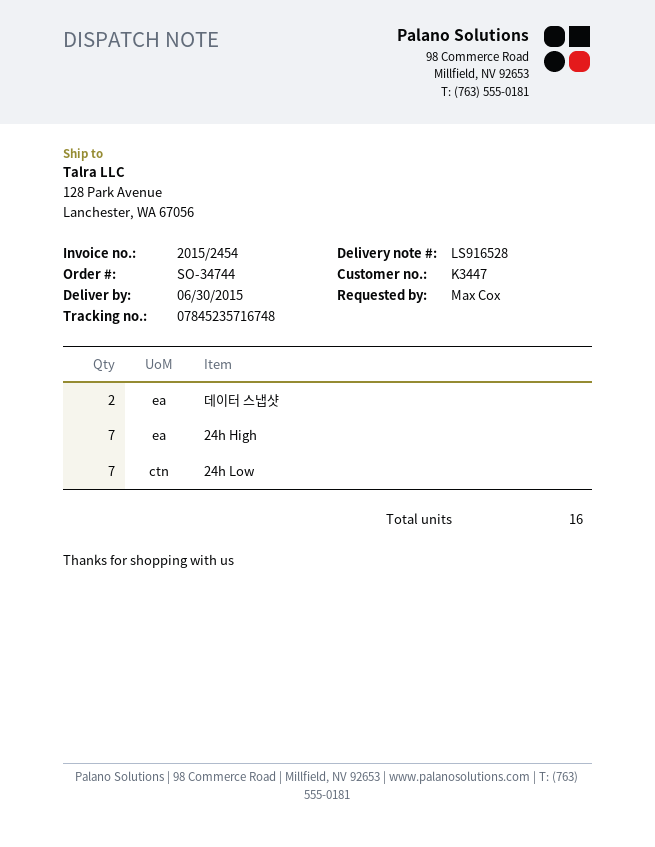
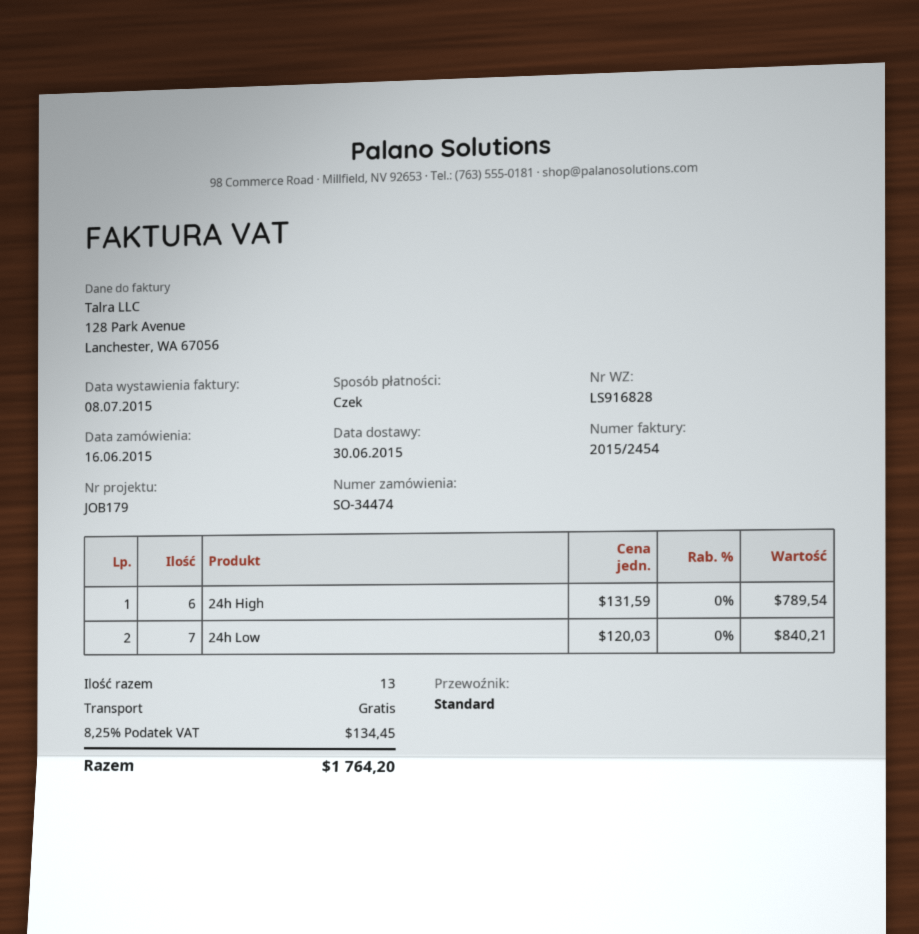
order number: SO-34744 -> SO-34474
delivery note number: LS916528 -> LS916828
데이터 스냅샷: 2 -> none
24h High: 7 -> 6
total quantity: 16 -> 13

